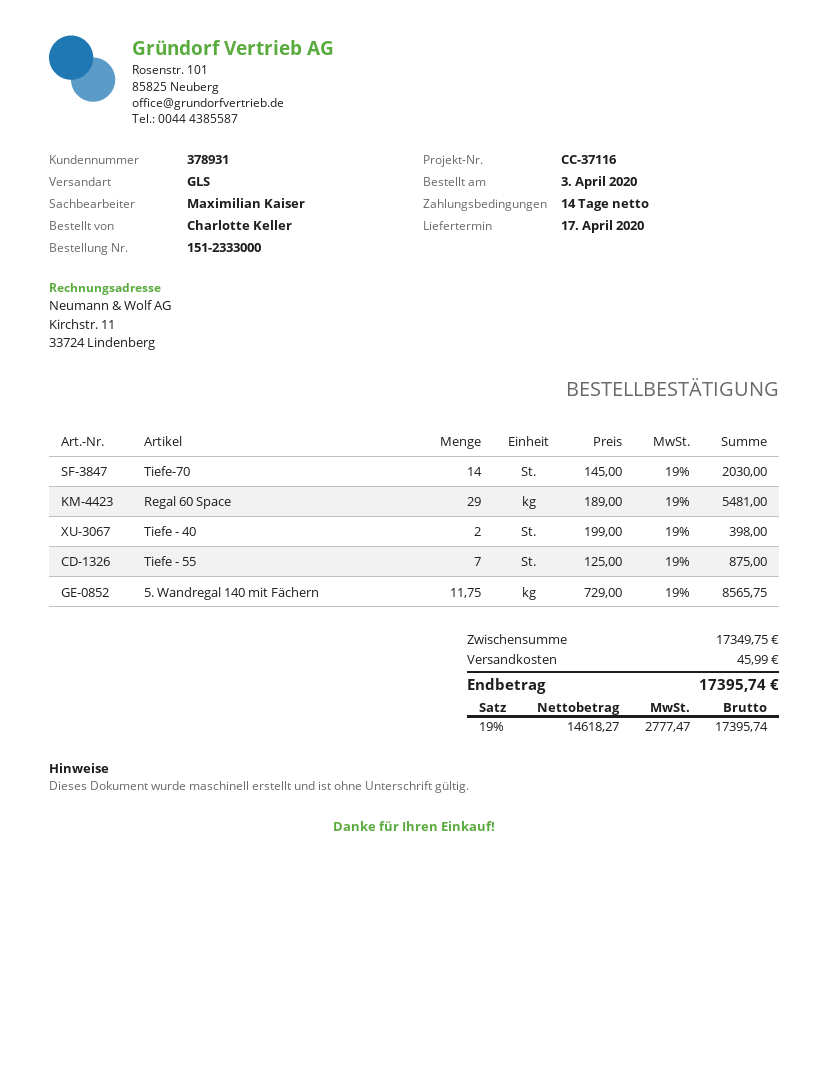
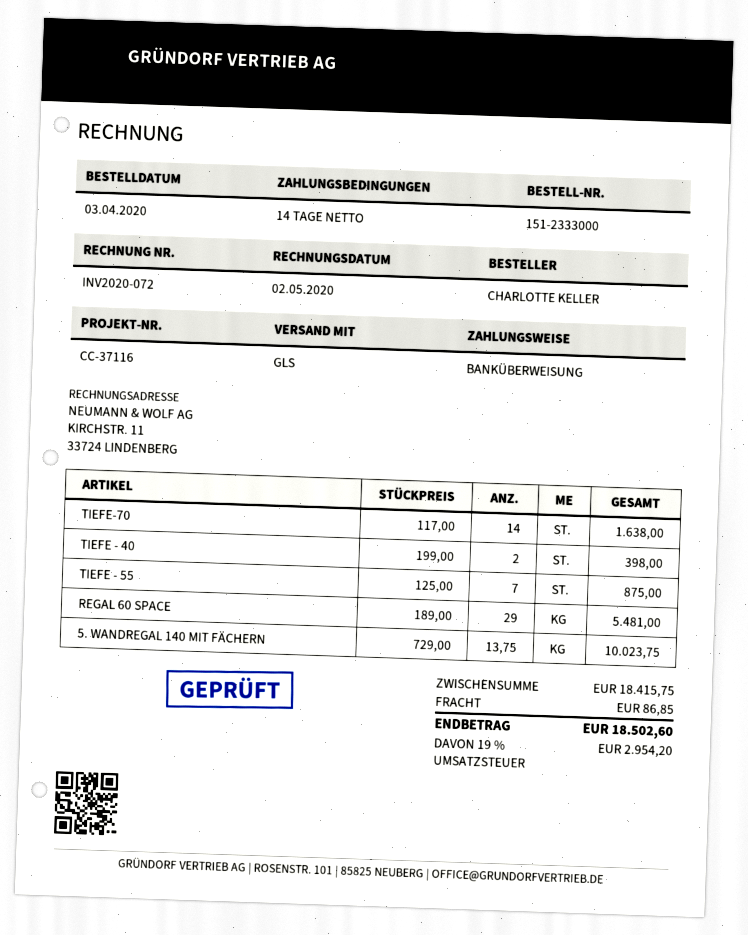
Tiefe-70: 14 x 145.00 = 2030.00 -> 14 x 117.00 = 1638.00
5. Wandregal 140 mit Fächern: 11.75 x 729.00 = 8565.75 -> 13.75 x 729.00 = 10023.75
subtotal: 17349.75 -> 18415.75
shipping: 45.99 -> 86.85
tax: 19% = 2777.47 -> 19% = 2954.20
total: 17395.74 -> 18502.60

